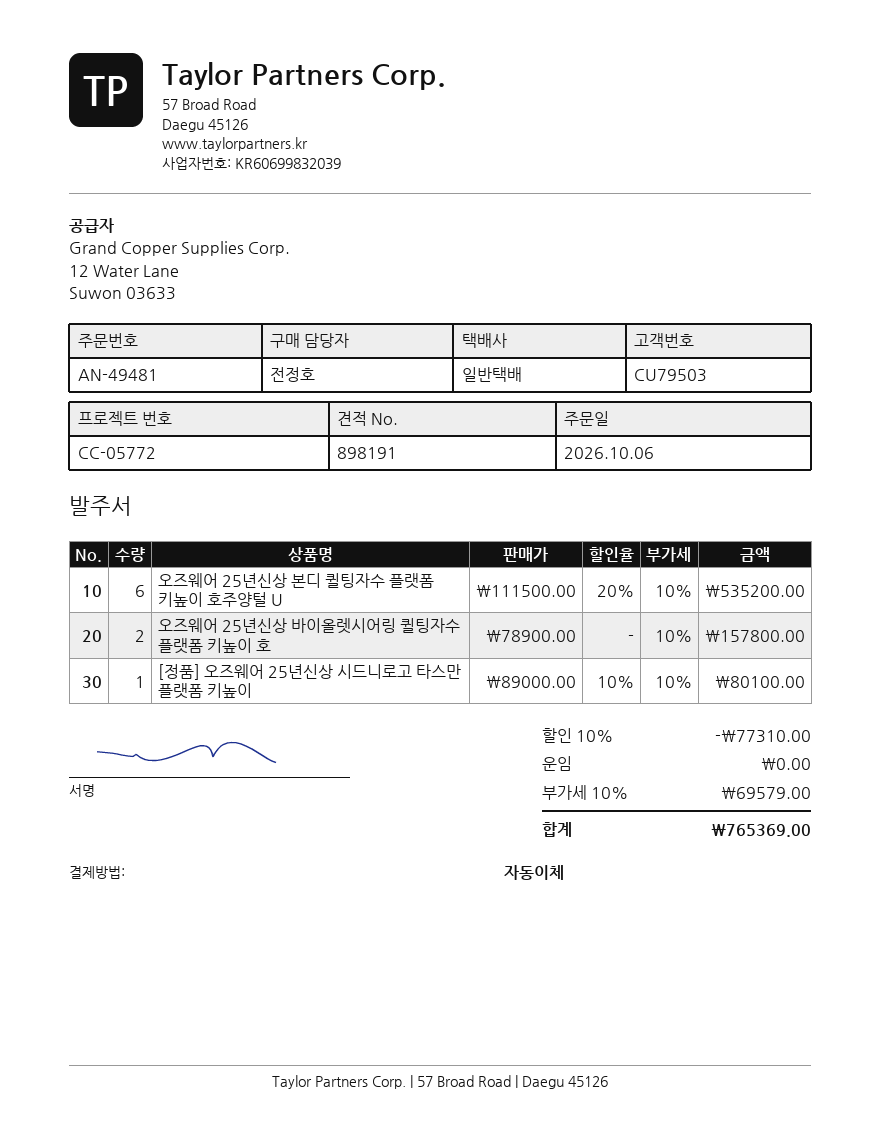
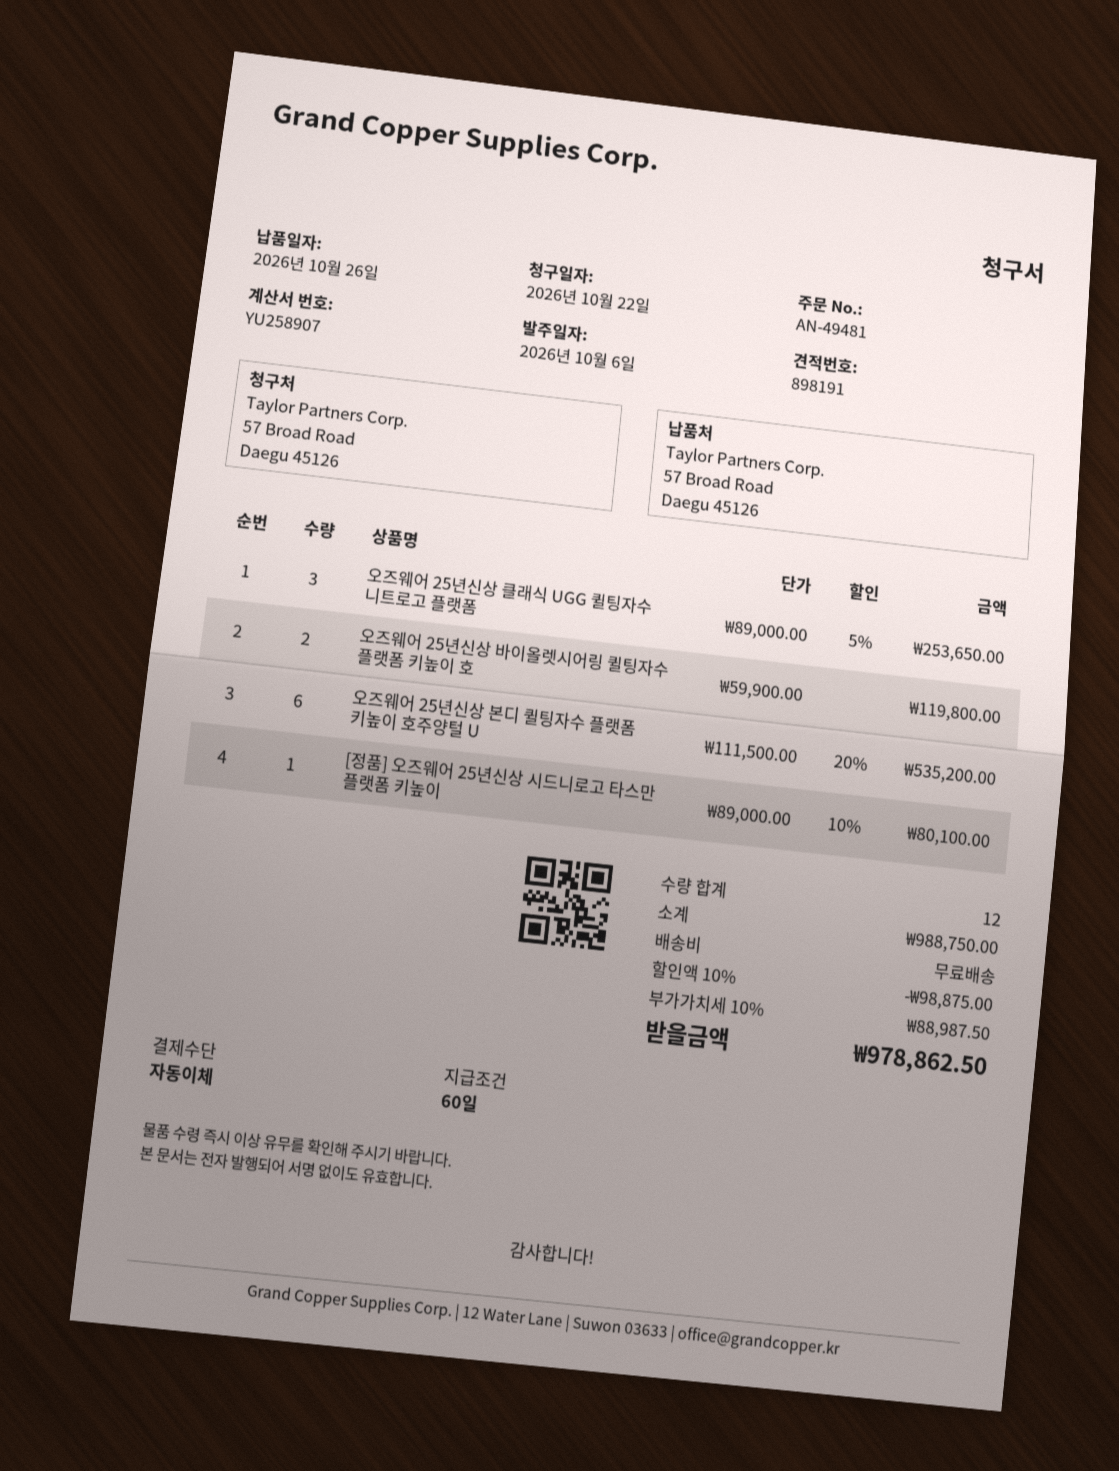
오즈웨어 25년신상 바이올렛시어링 퀼팅자수 플랫폼 키높이 호: 2 x 78900.00 = 157800.00 -> 2 x 59900.00 = 119800.00
오즈웨어 25년신상 클래식 UGG 퀼팅자수 니트로고 플랫폼: none -> 3 x 89000.00 - 5% = 253650.00
discount: 10% = 77310.00 -> 10% = 98875.00
tax: 10% = 69579.00 -> 10% = 88987.50
total: 765369.00 -> 978862.50

